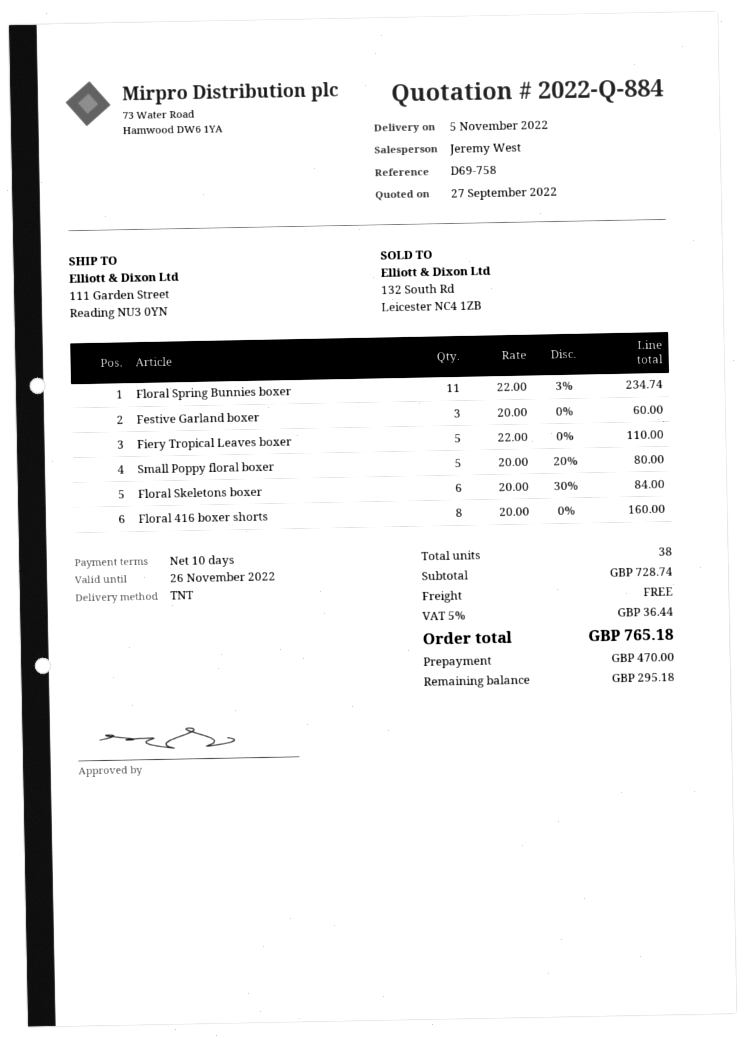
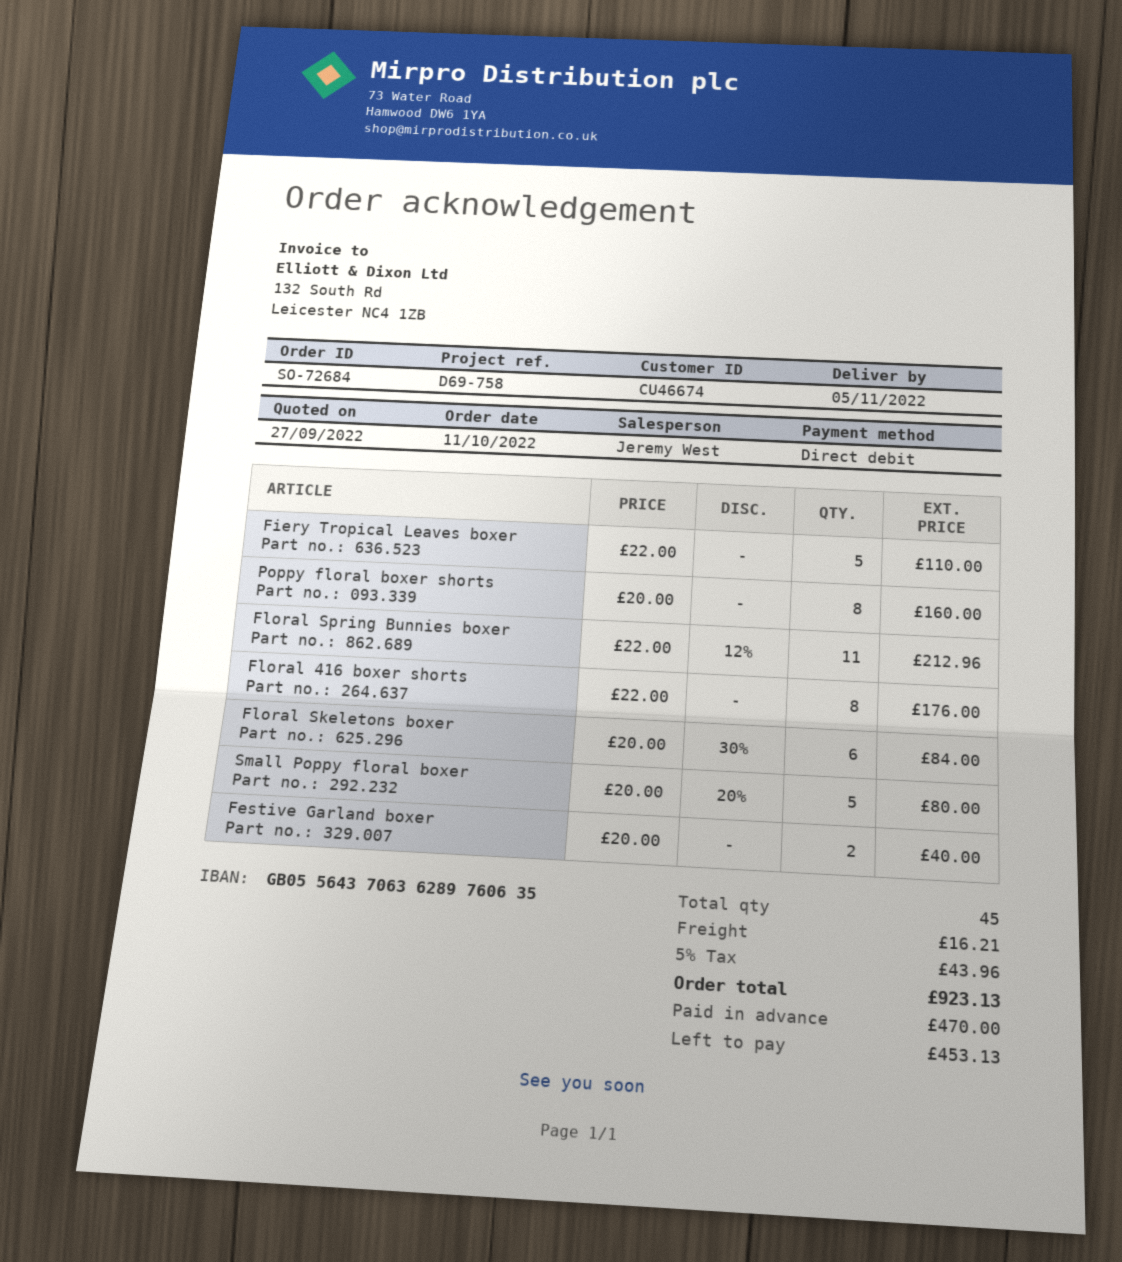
Floral Spring Bunnies boxer: 11 x 22.00 - 3% = 234.74 -> 11 x 22.00 - 12% = 212.96
Festive Garland boxer: 3 x 20.00 = 60.00 -> 2 x 20.00 = 40.00
Floral 416 boxer shorts: 8 x 20.00 = 160.00 -> 8 x 22.00 = 176.00
Poppy floral boxer shorts: none -> 8 x 20.00 = 160.00
total quantity: 38 -> 45
shipping: 0.00 -> 16.21
tax: 5% = 36.44 -> 5% = 43.96
total: 765.18 -> 923.13
balance: 295.18 -> 453.13

